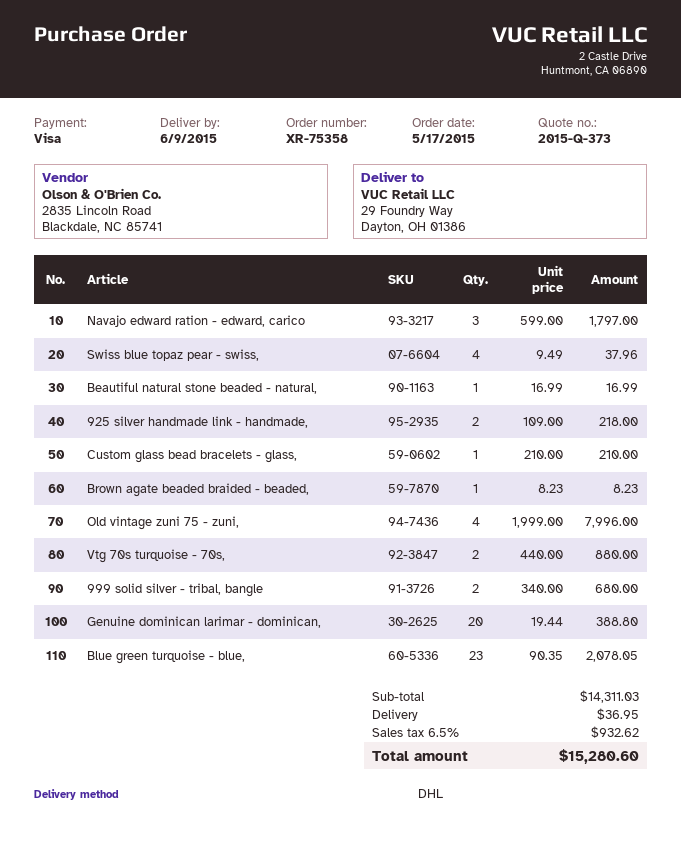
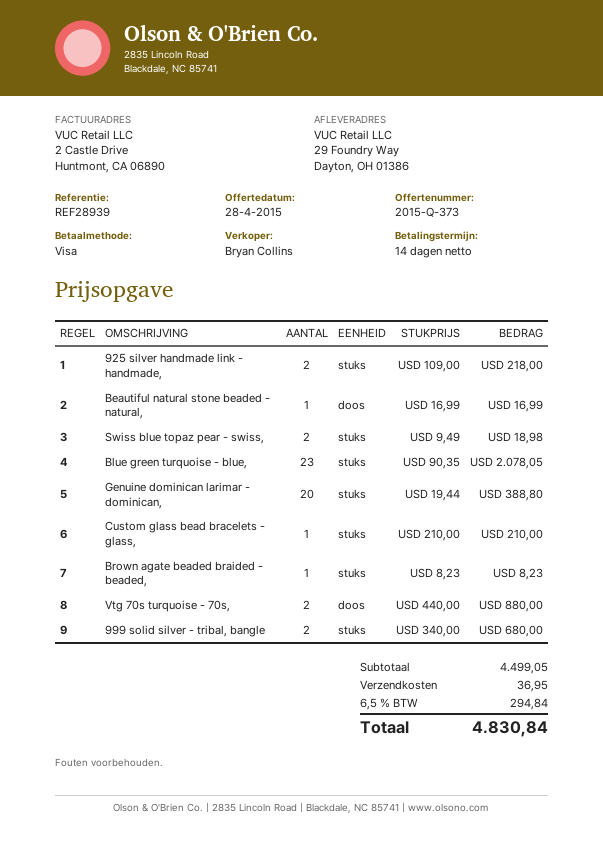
Navajo edward ration - edward, carico: 3 x 599.00 = 1797.00 -> none
Swiss blue topaz pear - swiss,: 4 x 9.49 = 37.96 -> 2 x 9.49 = 18.98
Old vintage zuni 75 - zuni,: 4 x 1999.00 = 7996.00 -> none
subtotal: 14311.03 -> 4499.05
tax: 6.5% = 932.62 -> 6.5% = 294.84
total: 15280.60 -> 4830.84

